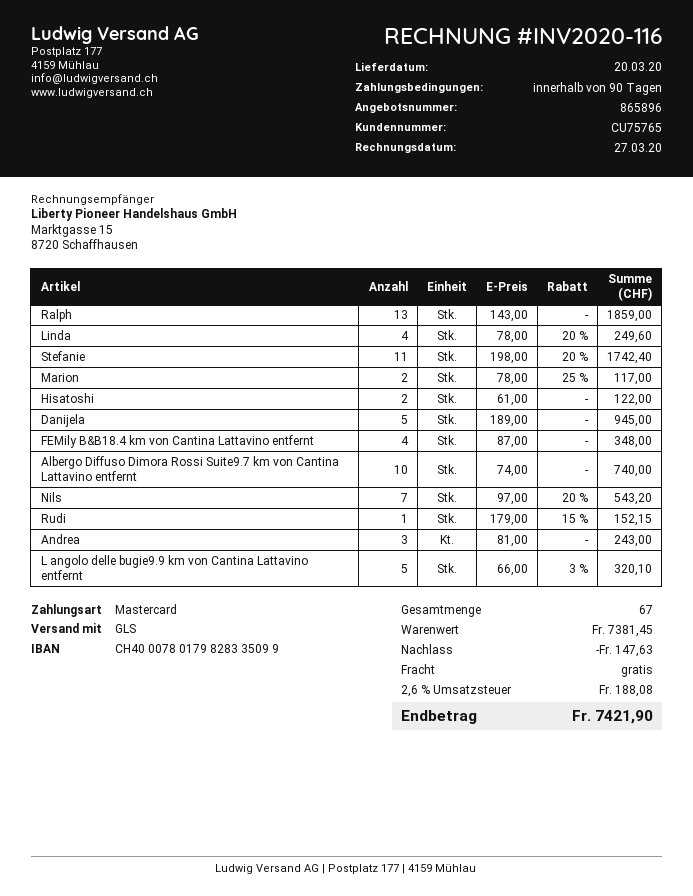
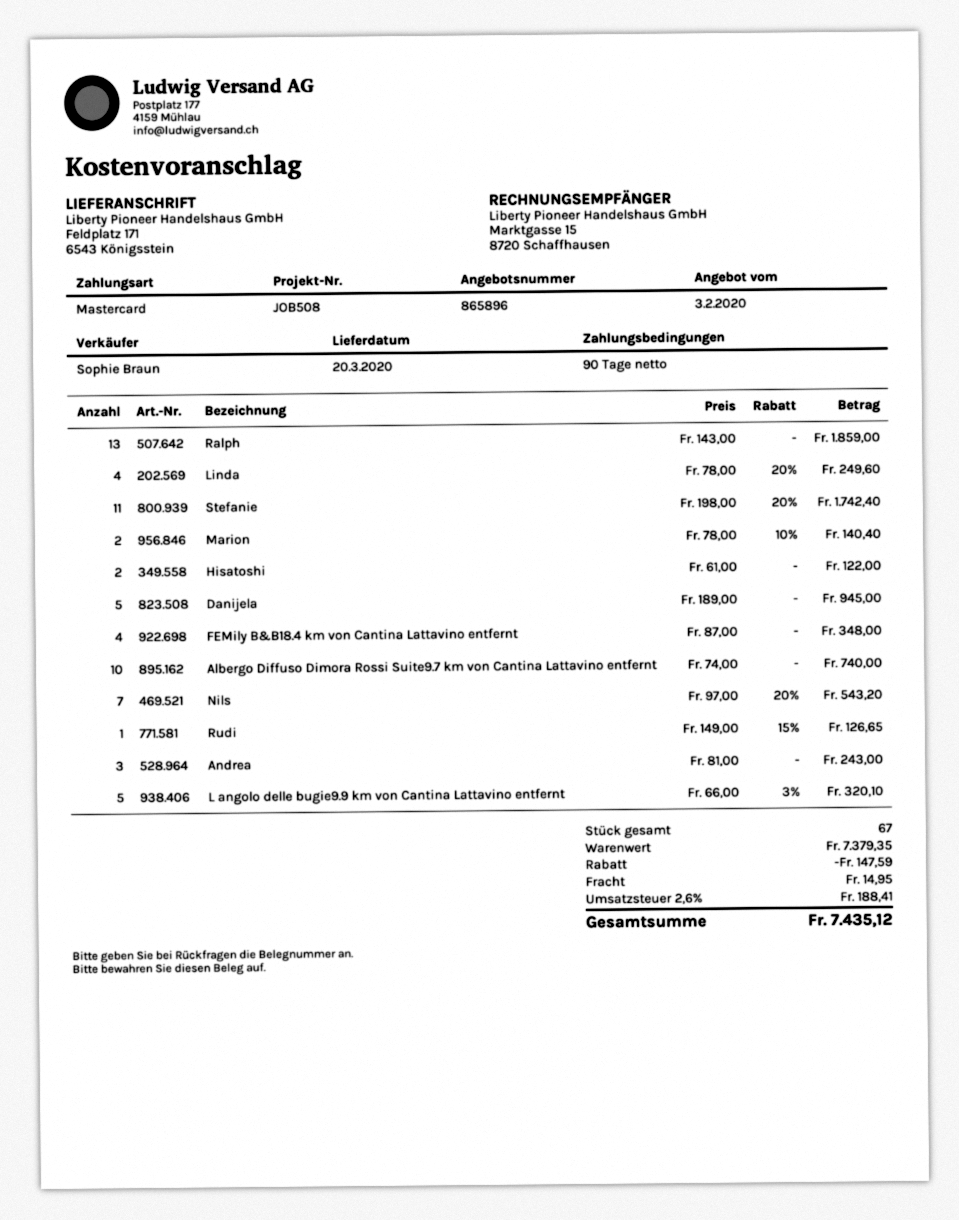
Marion: 2 x 78.00 - 25% = 117.00 -> 2 x 78.00 - 10% = 140.40
Rudi: 1 x 179.00 - 15% = 152.15 -> 1 x 149.00 - 15% = 126.65
subtotal: 7381.45 -> 7379.35
discount: 147.63 -> 147.59
shipping: 0.00 -> 14.95
tax: 2.6% = 188.08 -> 2.6% = 188.41
total: 7421.90 -> 7435.12

